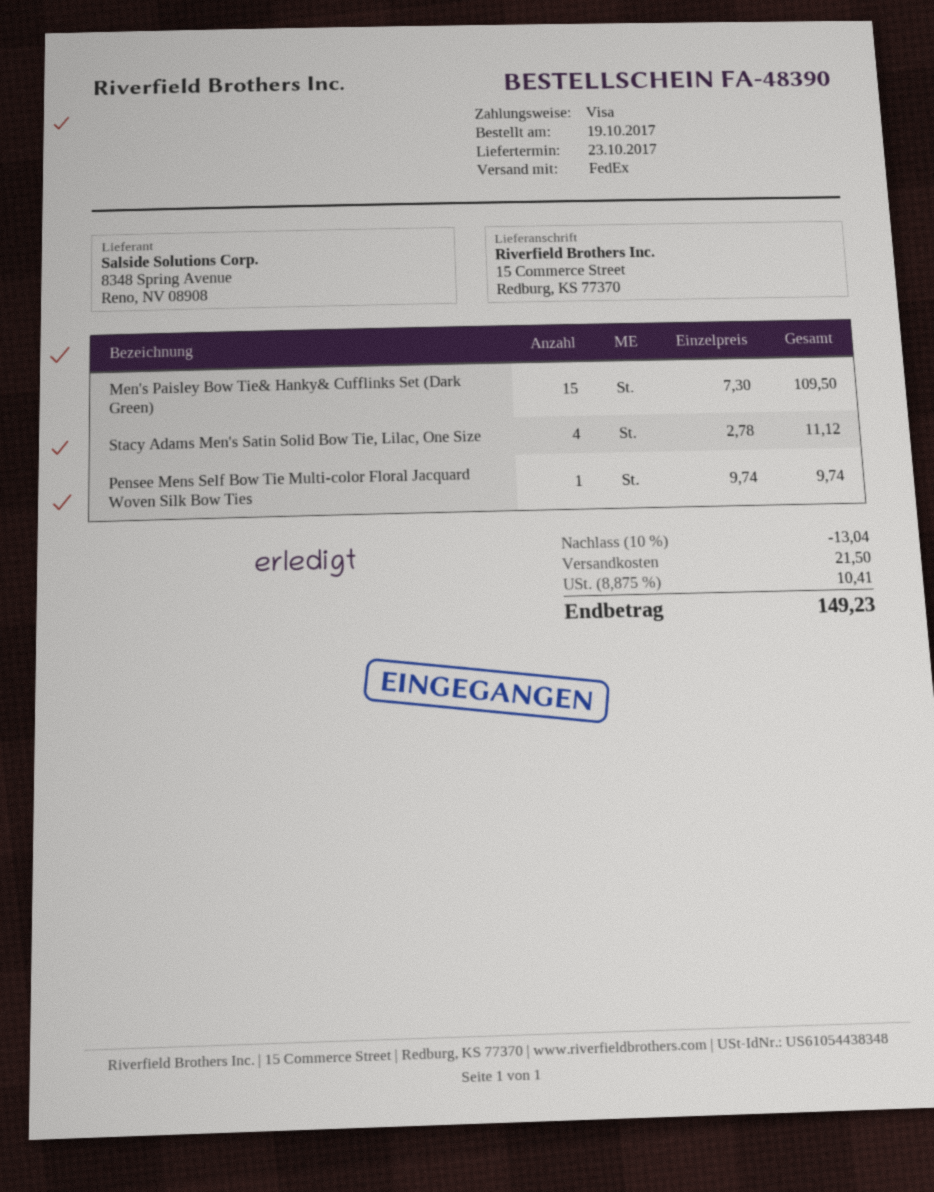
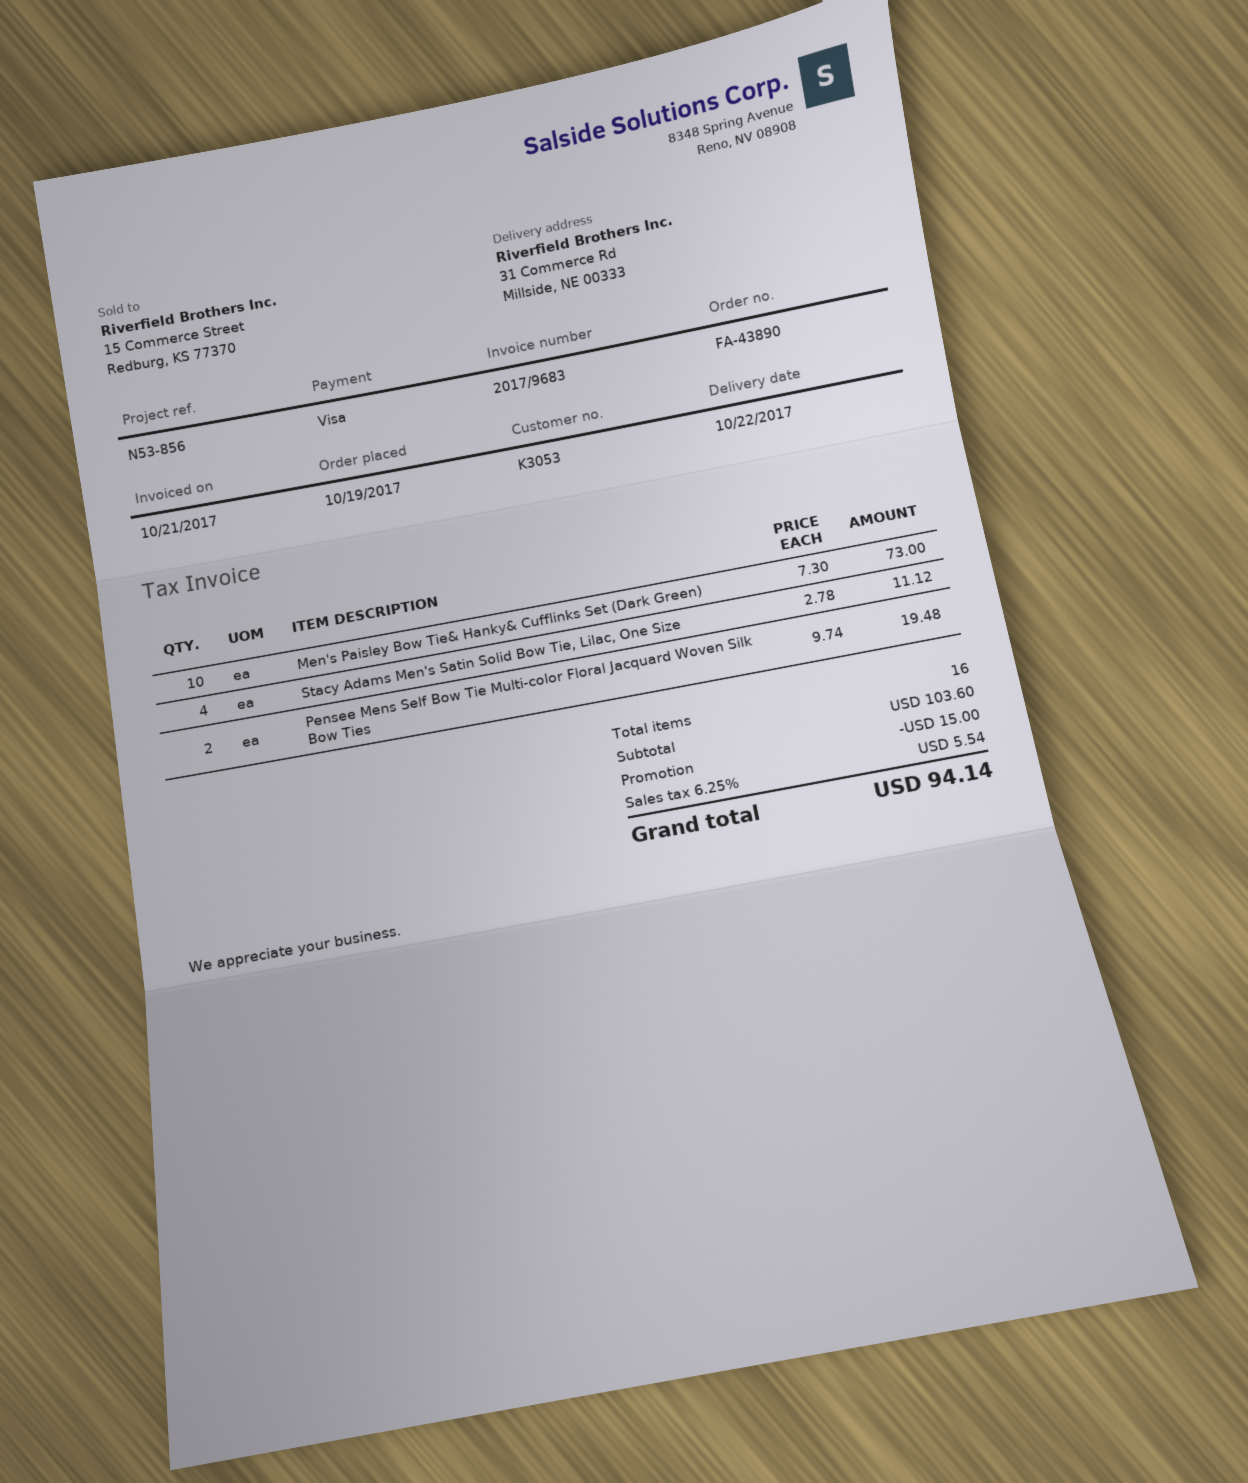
order number: FA-48390 -> FA-43890
delivery date: 2017-10-23 -> 2017-10-22
ship to: 15 Commerce Street, Redburg, KS 77370 -> 31 Commerce Rd, Millside, NE 00333
Men's Paisley Bow Tie& Hanky& Cufflinks Set (Dark Green): 15 x 7.30 = 109.50 -> 10 x 7.30 = 73.00
Pensee Mens Self Bow Tie Multi-color Floral Jacquard Woven Silk Bow Ties: 1 x 9.74 = 9.74 -> 2 x 9.74 = 19.48
discount: 13.04 -> 15.00
shipping: 21.50 -> none
tax: 8.875% = 10.41 -> 6.25% = 5.54
total: 149.23 -> 94.14

